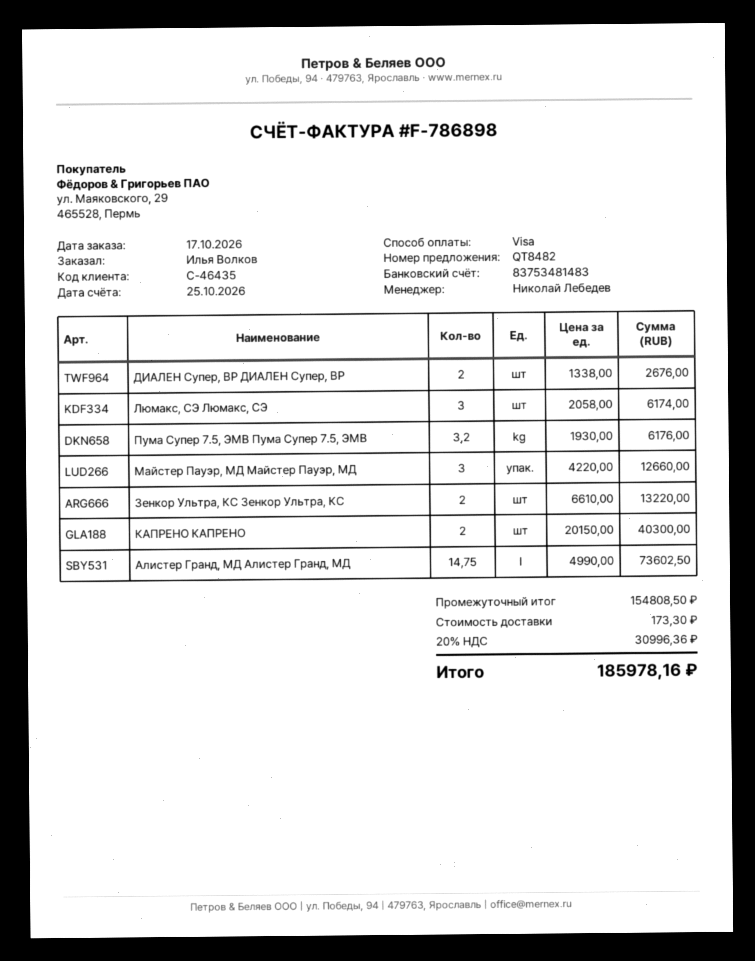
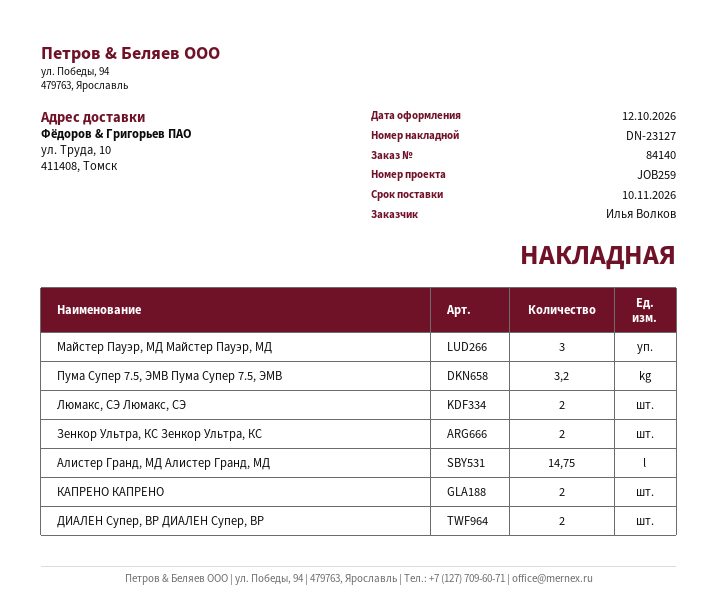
order date: 2026-10-17 -> 2026-10-12
Люмакс, СЭ Люмакс, СЭ: 3 -> 2

